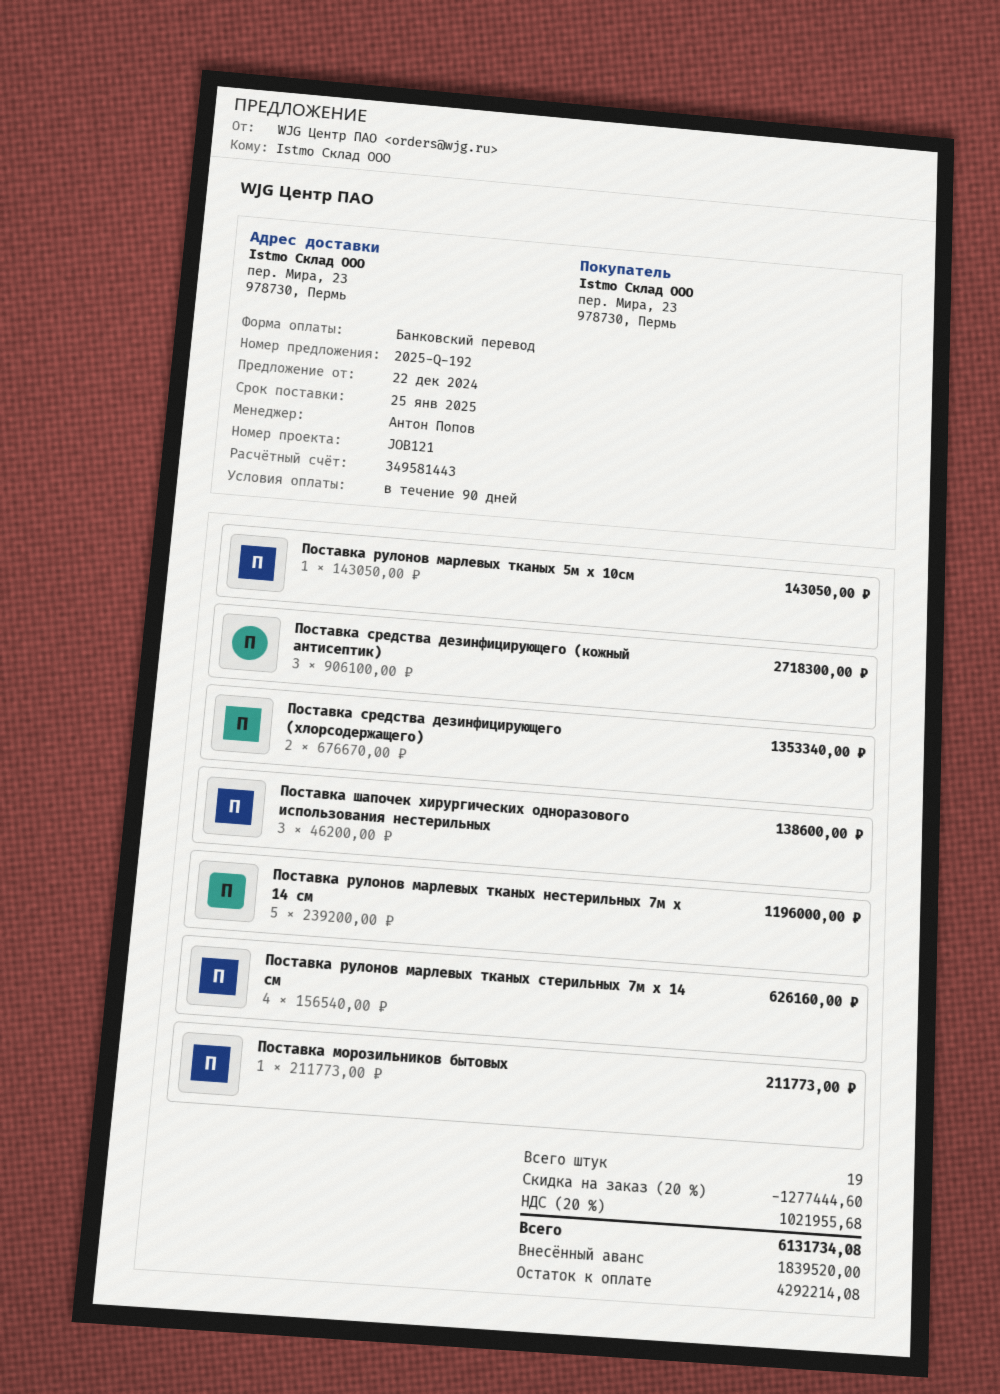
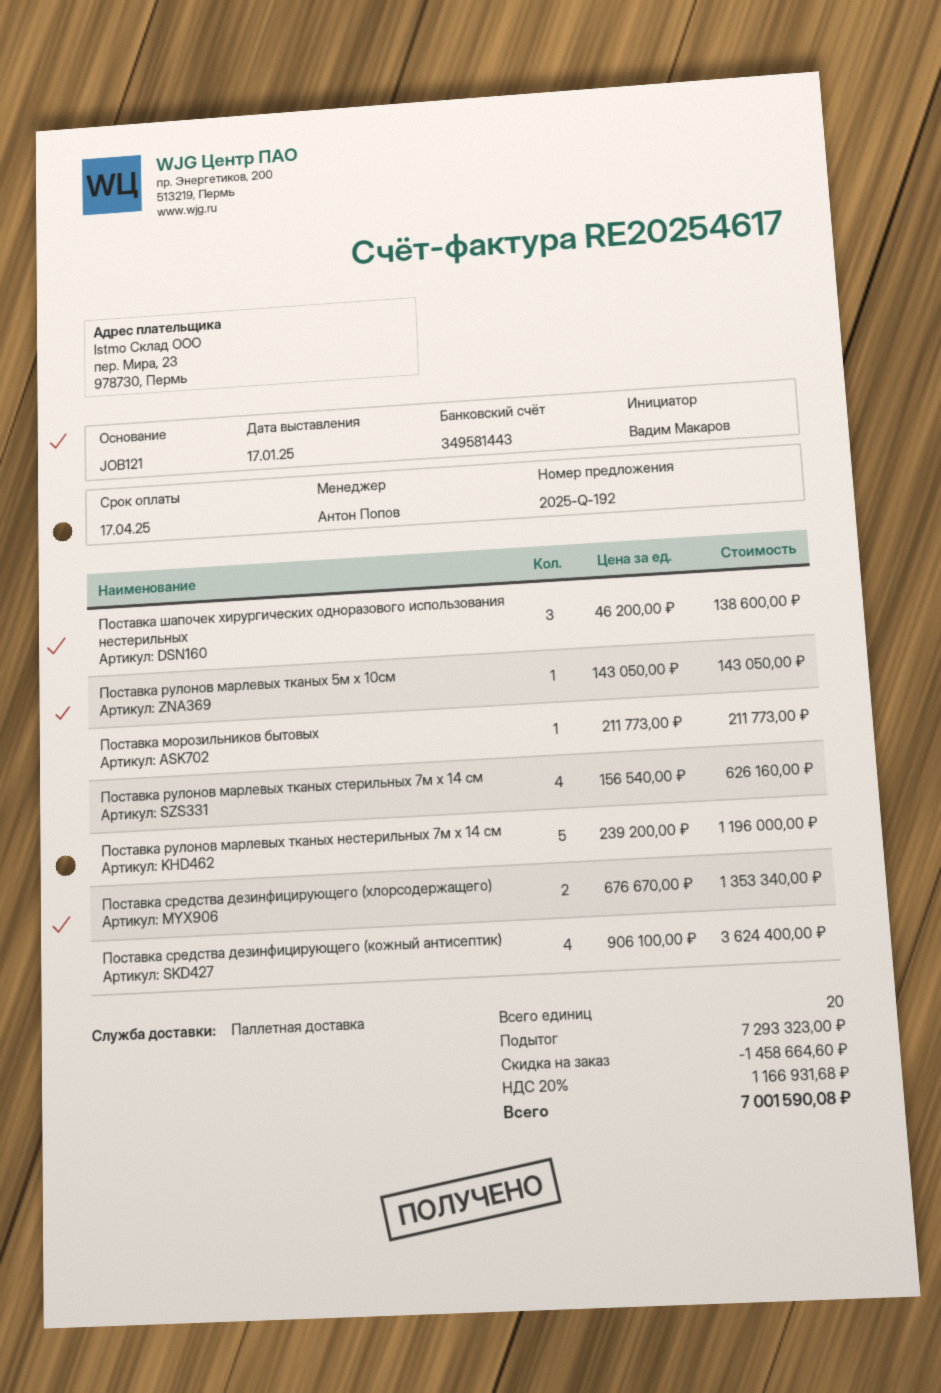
Поставка средства дезинфицирующего (кожный антисептик): 3 x 906100.00 = 2718300.00 -> 4 x 906100.00 = 3624400.00
total quantity: 19 -> 20
discount: 1277444.60 -> 1458664.60
tax: 20% = 1021955.68 -> 20% = 1166931.68
total: 6131734.08 -> 7001590.08

